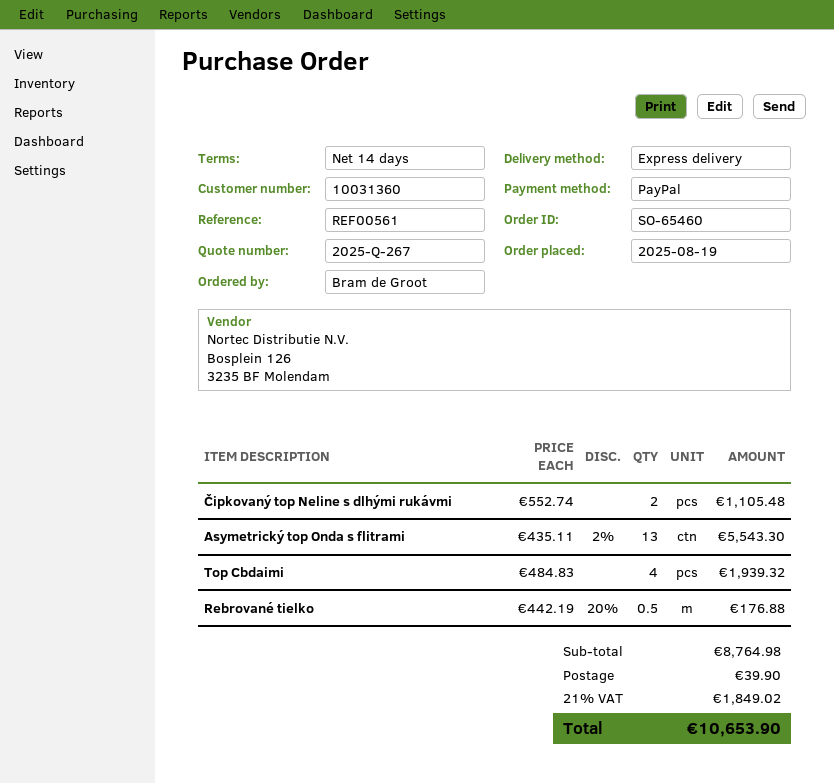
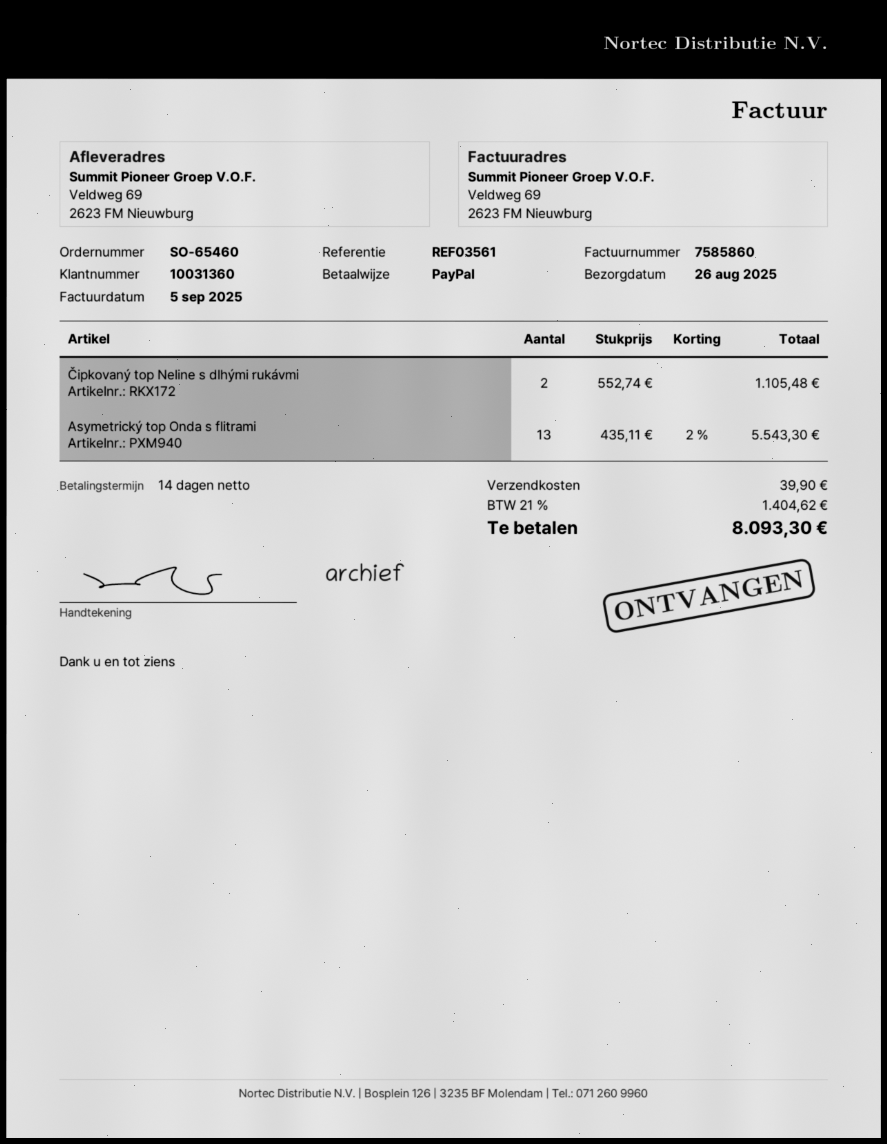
reference: REF00561 -> REF03561
Top Cbdaimi: 4 x 484.83 = 1939.32 -> none
Rebrované tielko: 0.5 x 442.19 - 20% = 176.88 -> none
tax: 21% = 1849.02 -> 21% = 1404.62
total: 10653.90 -> 8093.30

